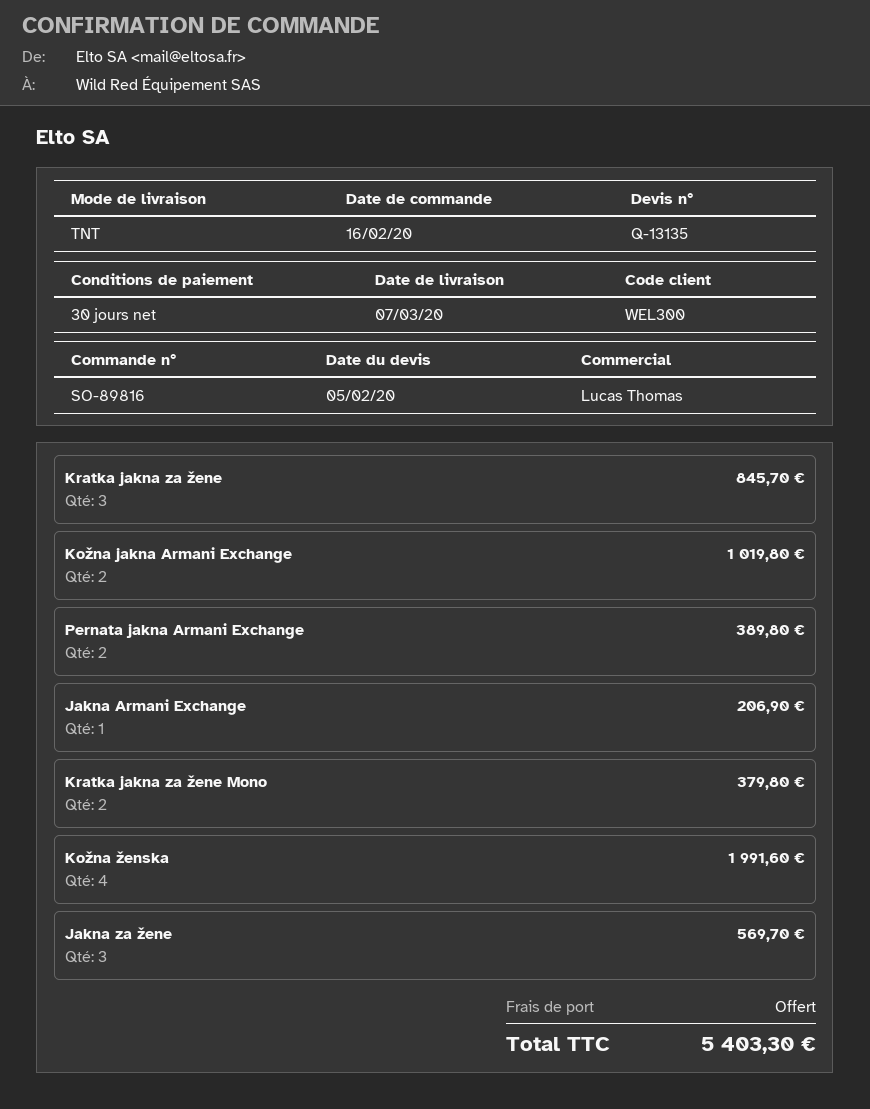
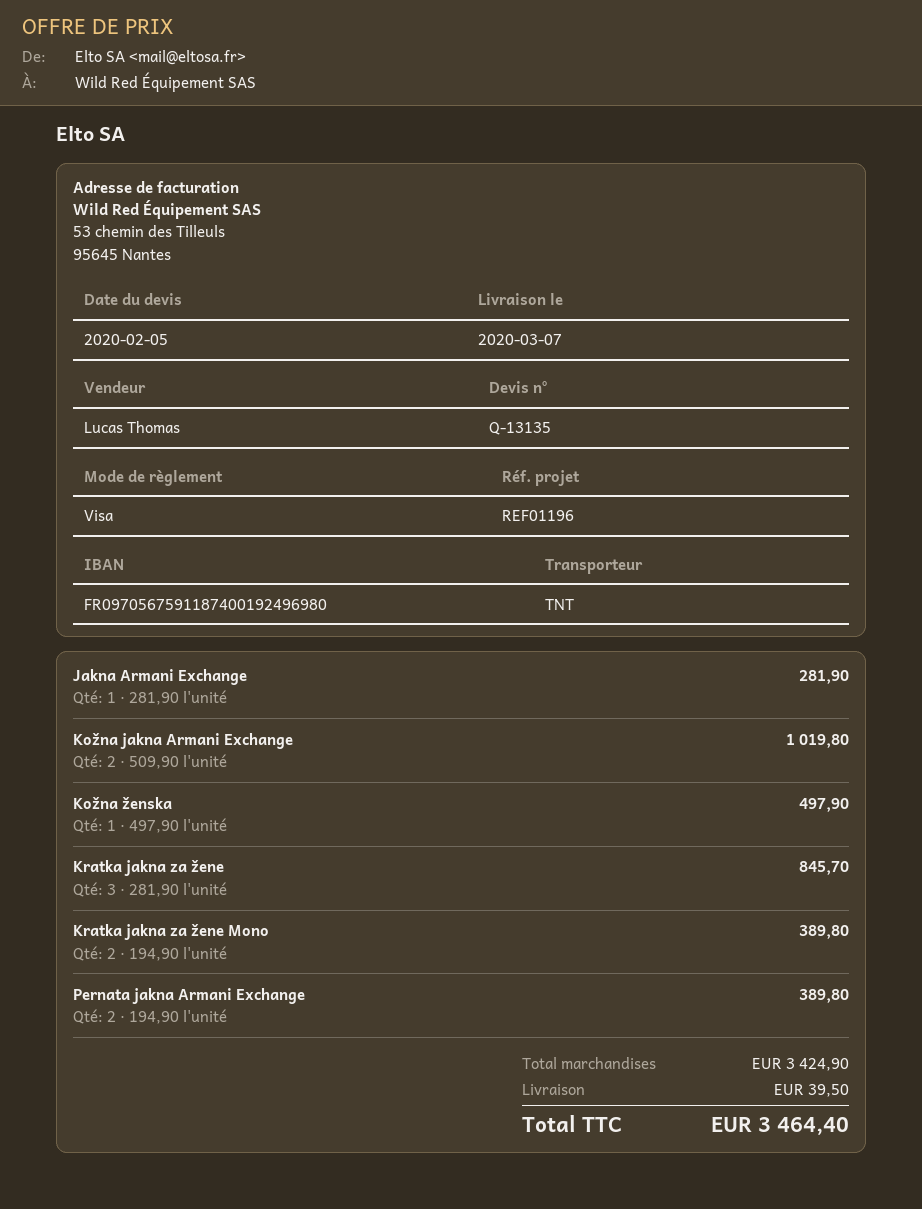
Jakna Armani Exchange: 1 for 206.90 -> 1 for 281.90
Kratka jakna za žene Mono: 2 for 379.80 -> 2 for 389.80
Kožna ženska: 4 for 1991.60 -> 1 for 497.90
Jakna za žene: 3 for 569.70 -> none
shipping: 0.00 -> 39.50
total: 5403.30 -> 3464.40

